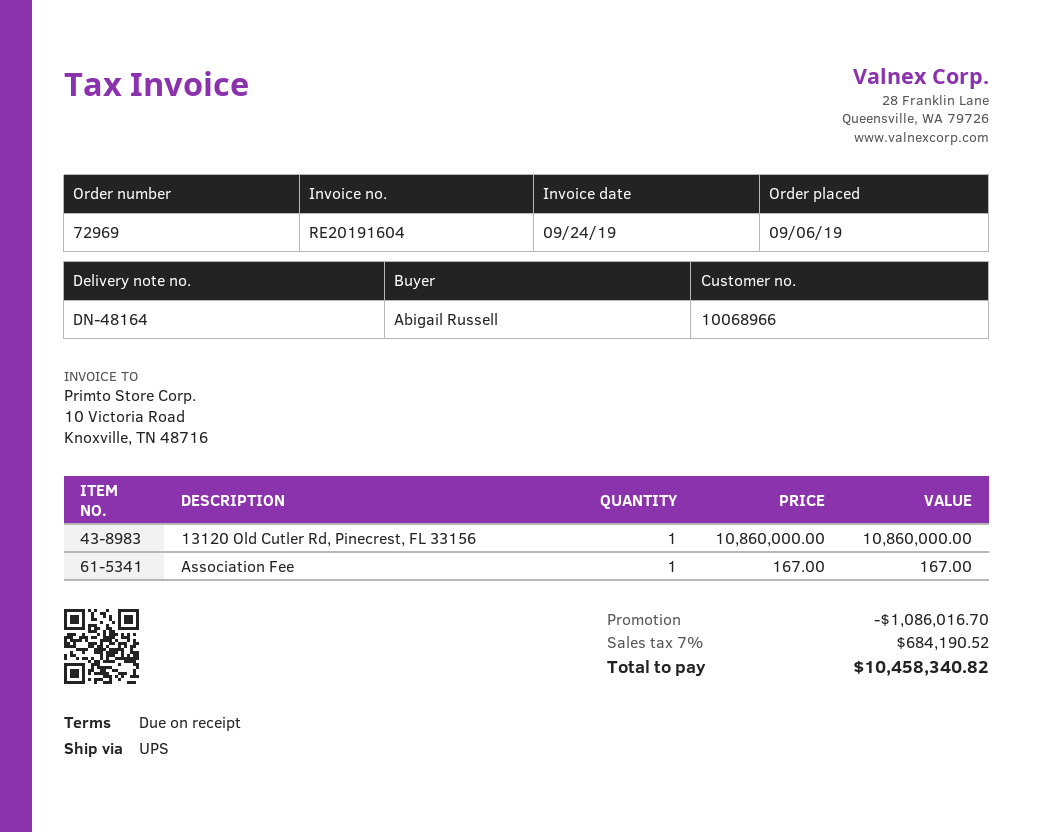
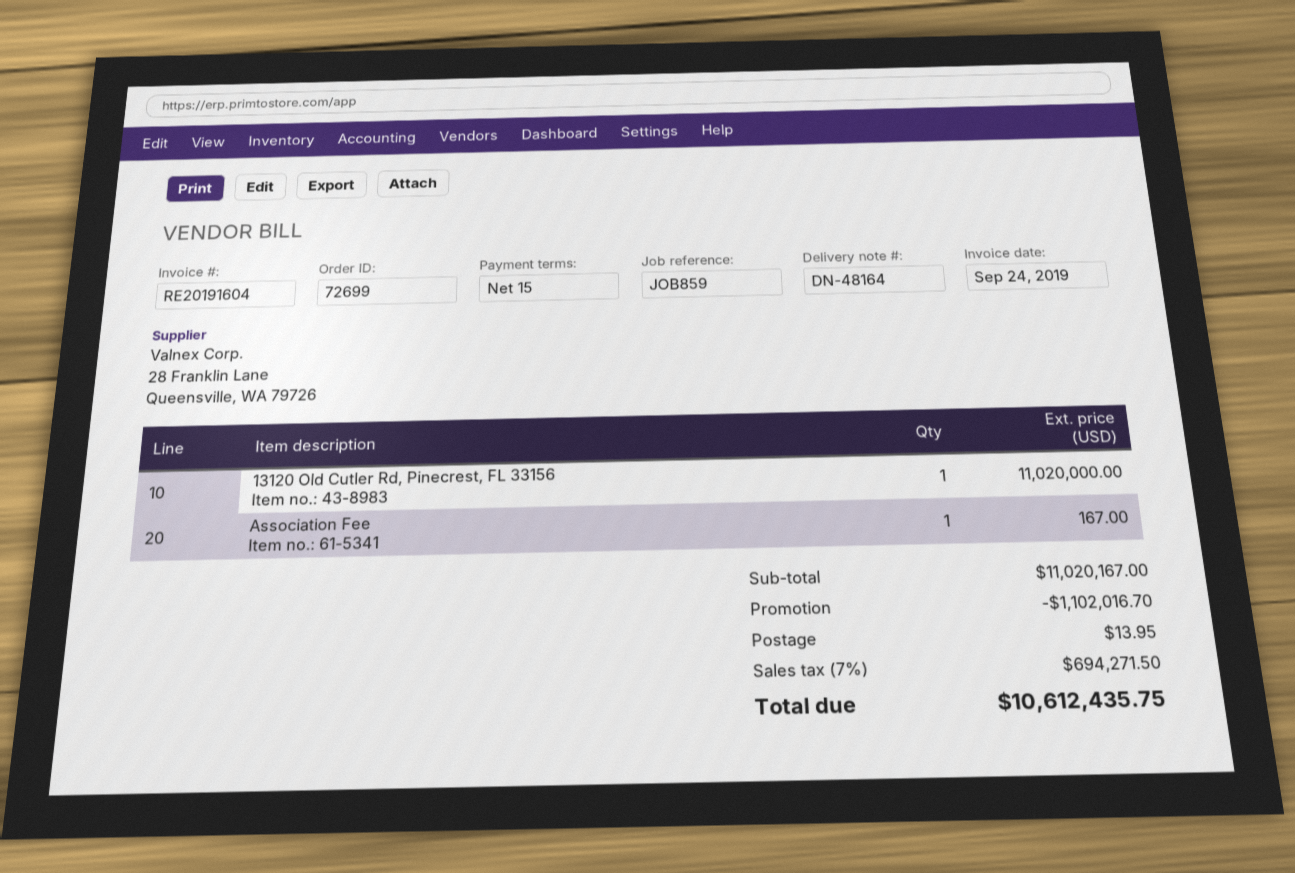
order number: 72969 -> 72699
payment terms: on receipt -> 15 days
13120 Old Cutler Rd, Pinecrest, FL 33156: 1 for 10860000.00 -> 1 for 11020000.00
discount: 1086016.70 -> 1102016.70
shipping: none -> 13.95
tax: 7% = 684190.52 -> 7% = 694271.50
total: 10458340.82 -> 10612435.75

